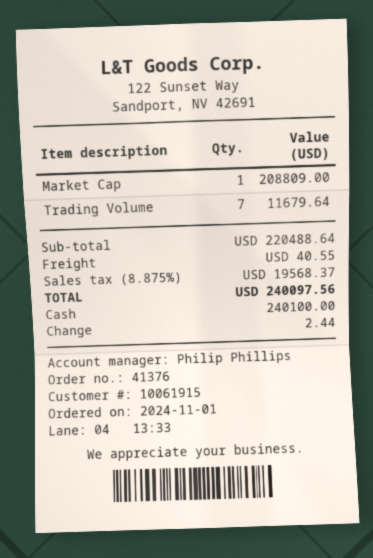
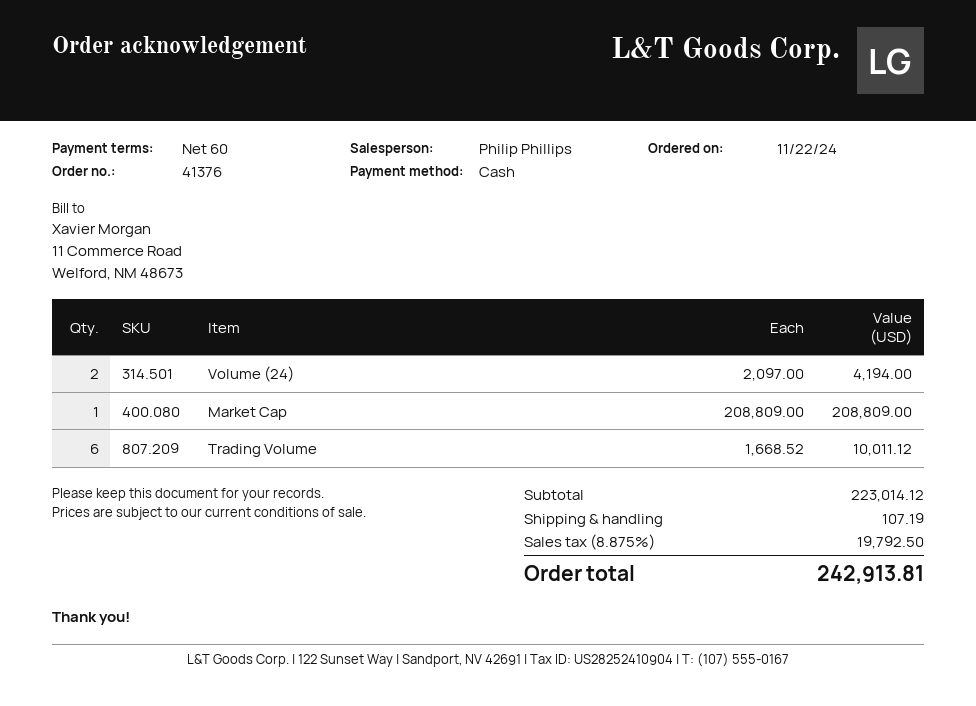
order date: 2024-11-01 -> 2024-11-22
Trading Volume: 7 for 11679.64 -> 6 for 10011.12
Volume (24): none -> 2 for 4194.00
subtotal: 220488.64 -> 223014.12
shipping: 40.55 -> 107.19
tax: 8.875% = 19568.37 -> 8.875% = 19792.50
total: 240097.56 -> 242913.81

